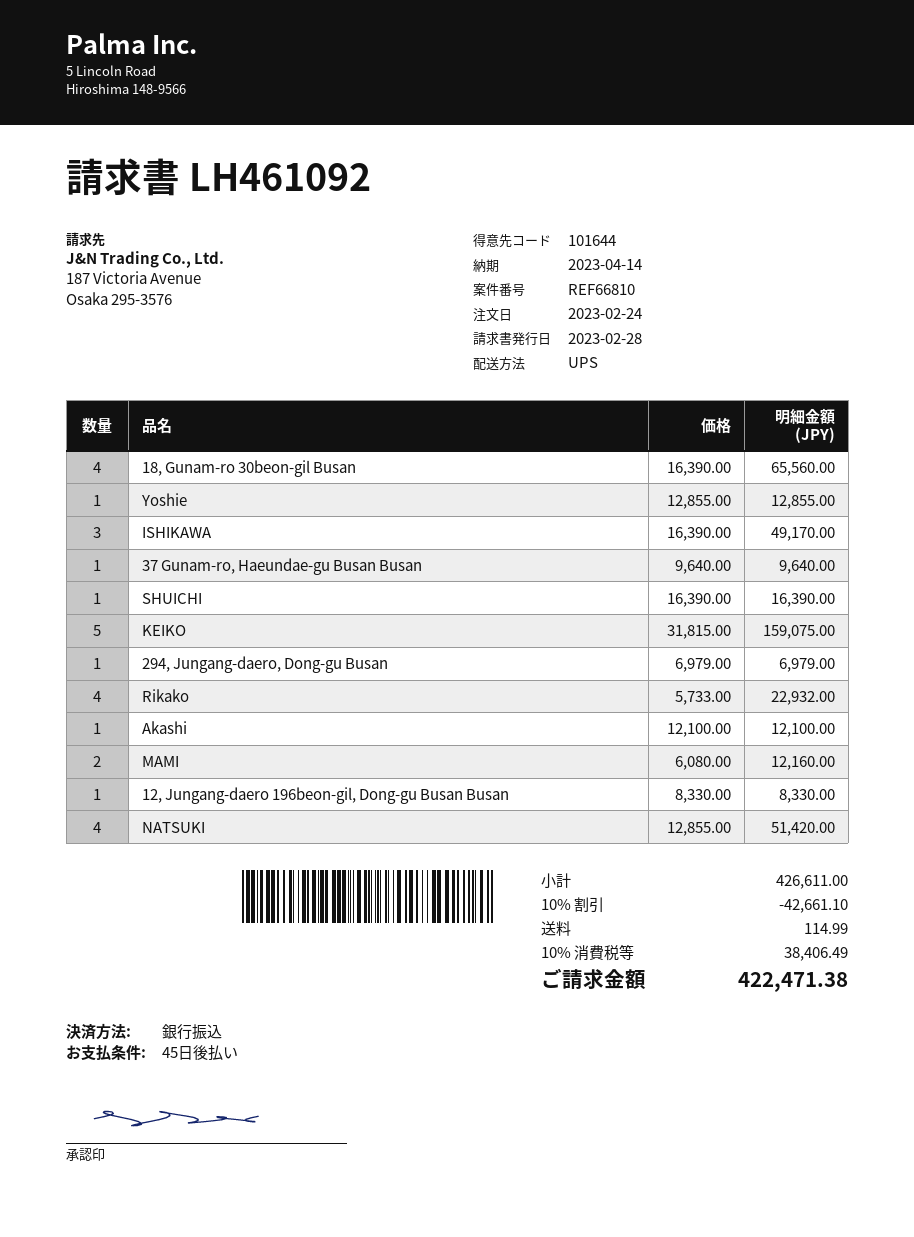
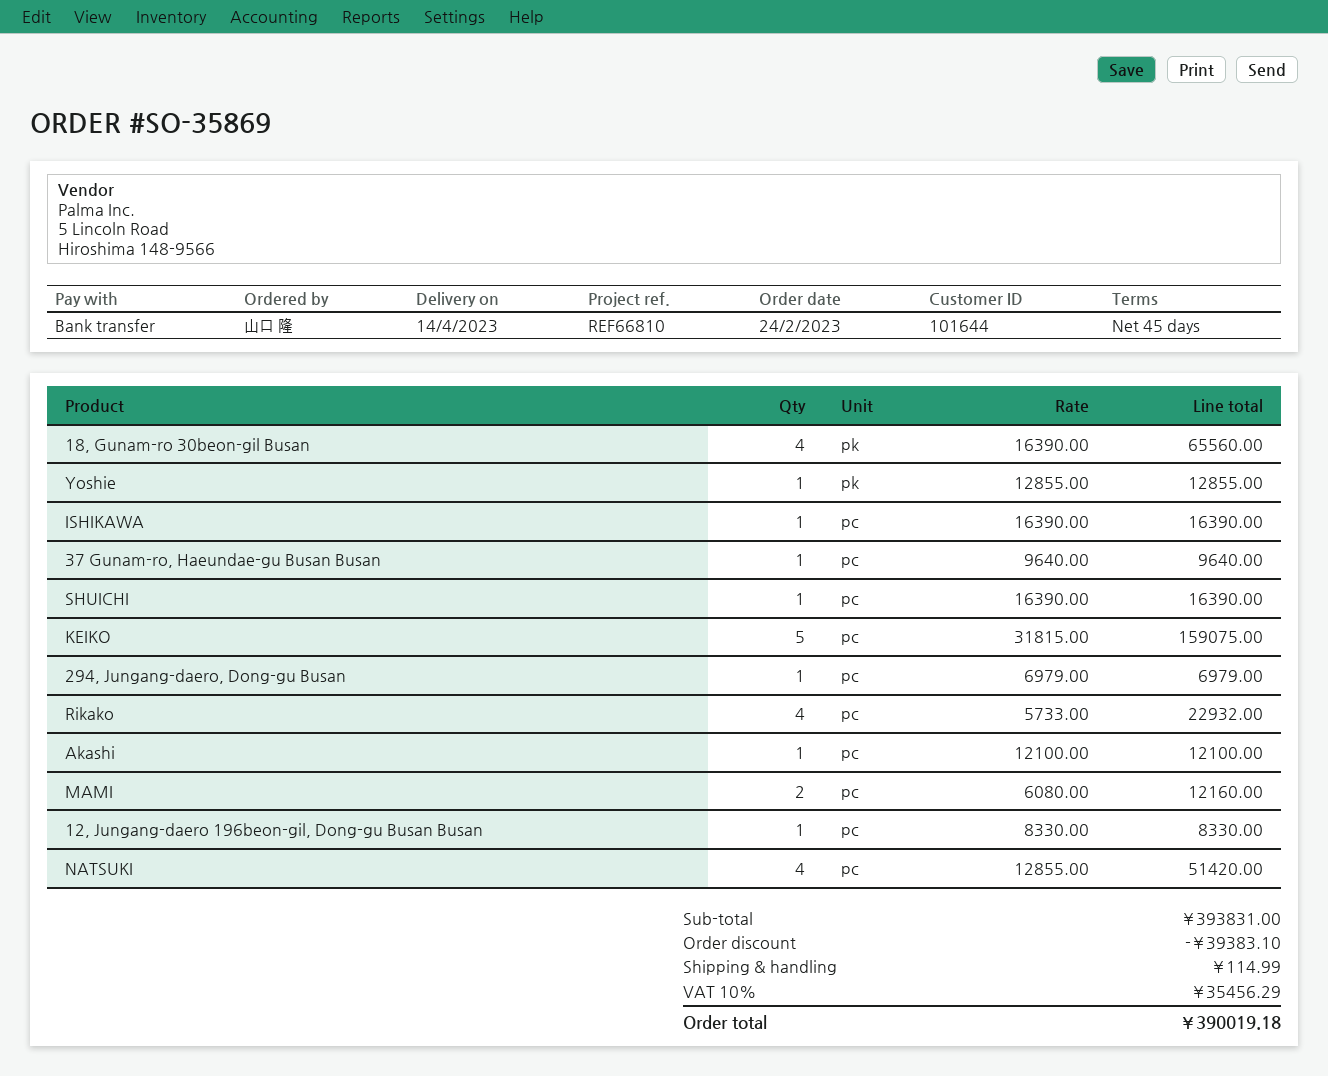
ISHIKAWA: 3 x 16390.00 = 49170.00 -> 1 x 16390.00 = 16390.00
subtotal: 426611.00 -> 393831.00
discount: 42661.10 -> 39383.10
tax: 10% = 38406.49 -> 10% = 35456.29
total: 422471.38 -> 390019.18

